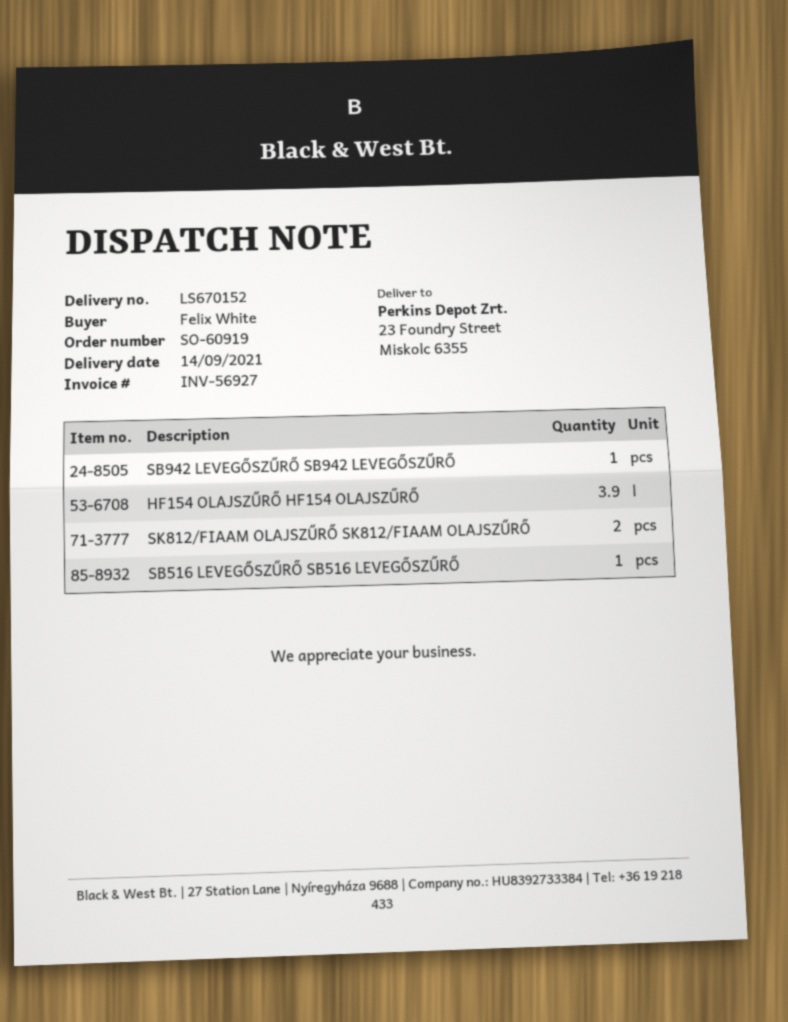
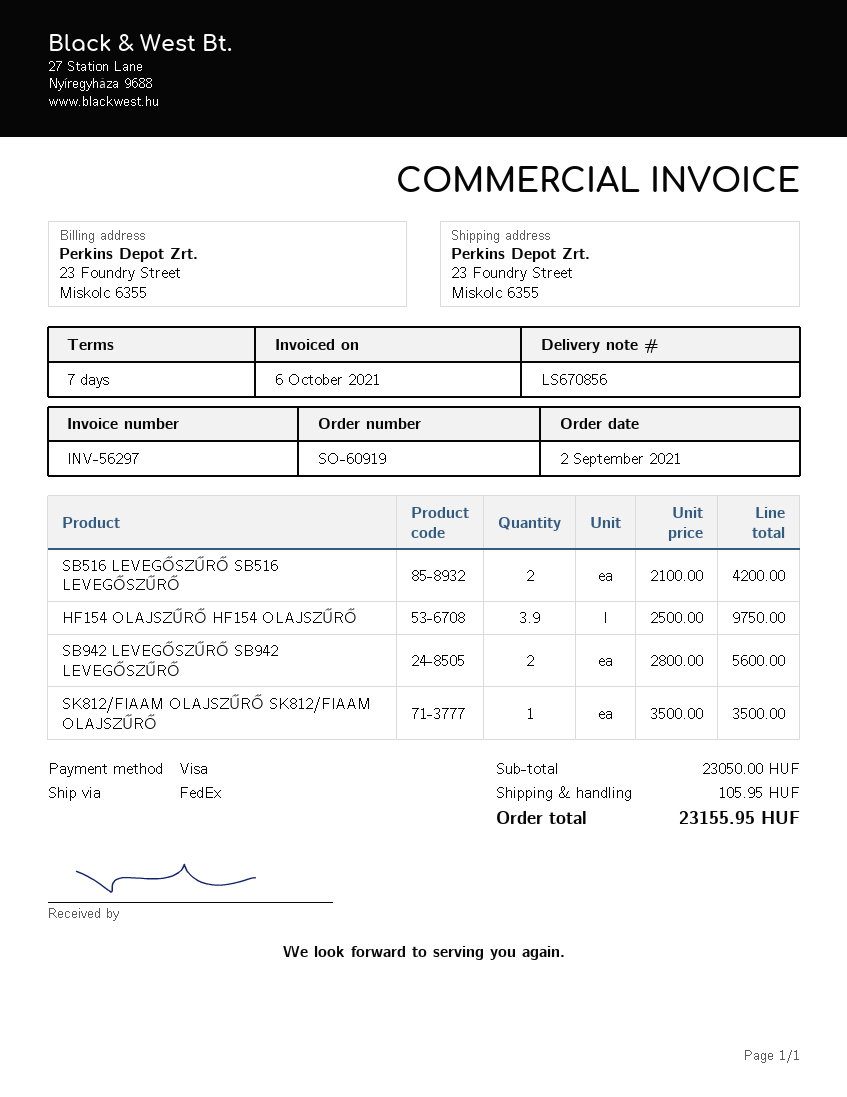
delivery note number: LS670152 -> LS670856
invoice number: INV-56927 -> INV-56297
SB942 LEVEGŐSZŰRŐ SB942 LEVEGŐSZŰRŐ: 1 -> 2
SK812/FIAAM OLAJSZŰRŐ SK812/FIAAM OLAJSZŰRŐ: 2 -> 1
SB516 LEVEGŐSZŰRŐ SB516 LEVEGŐSZŰRŐ: 1 -> 2

